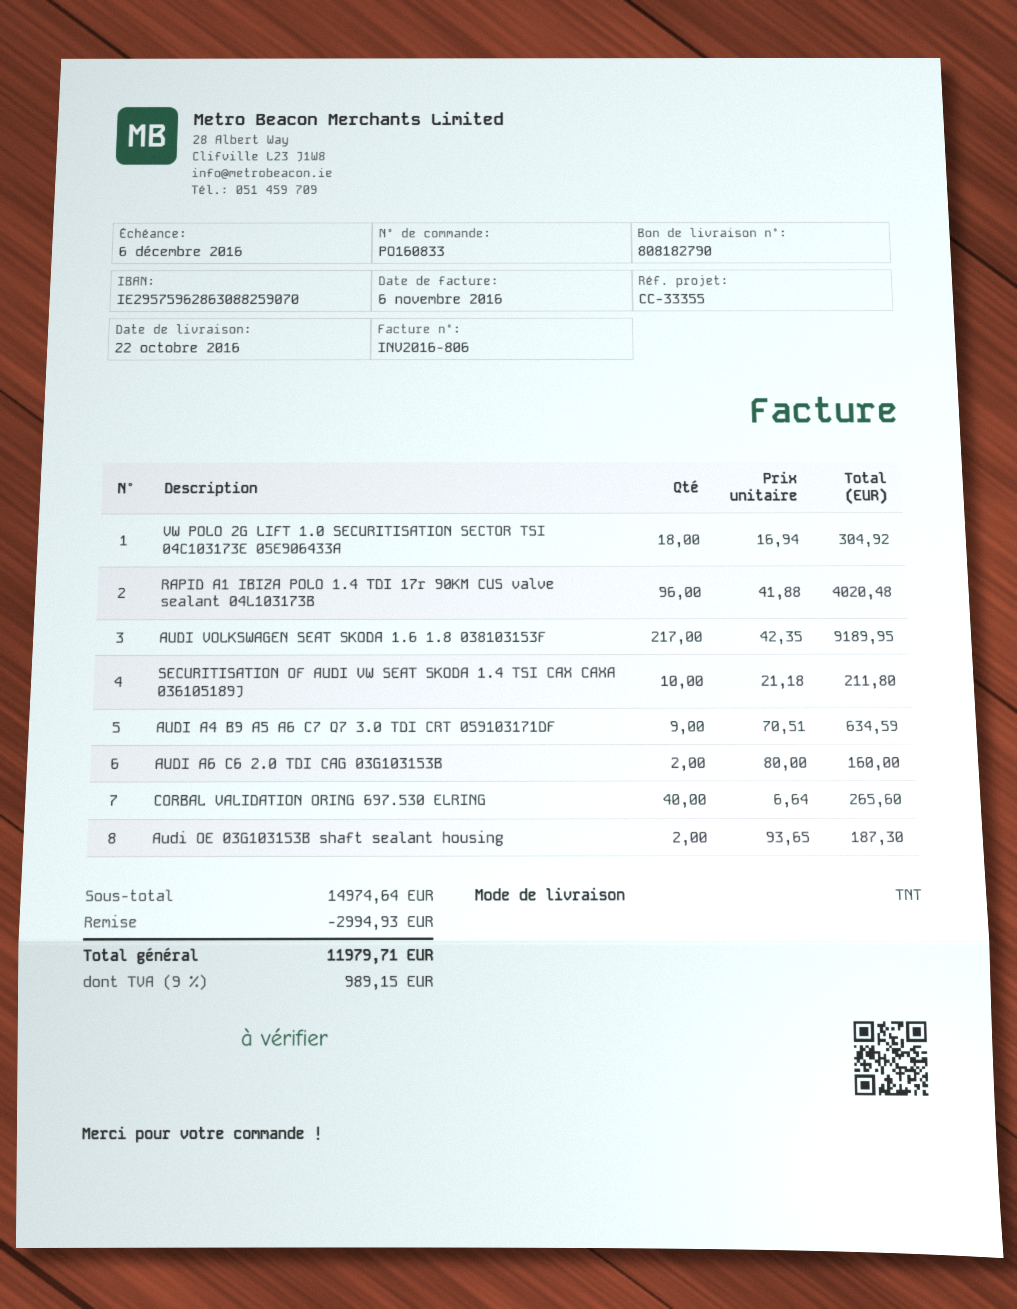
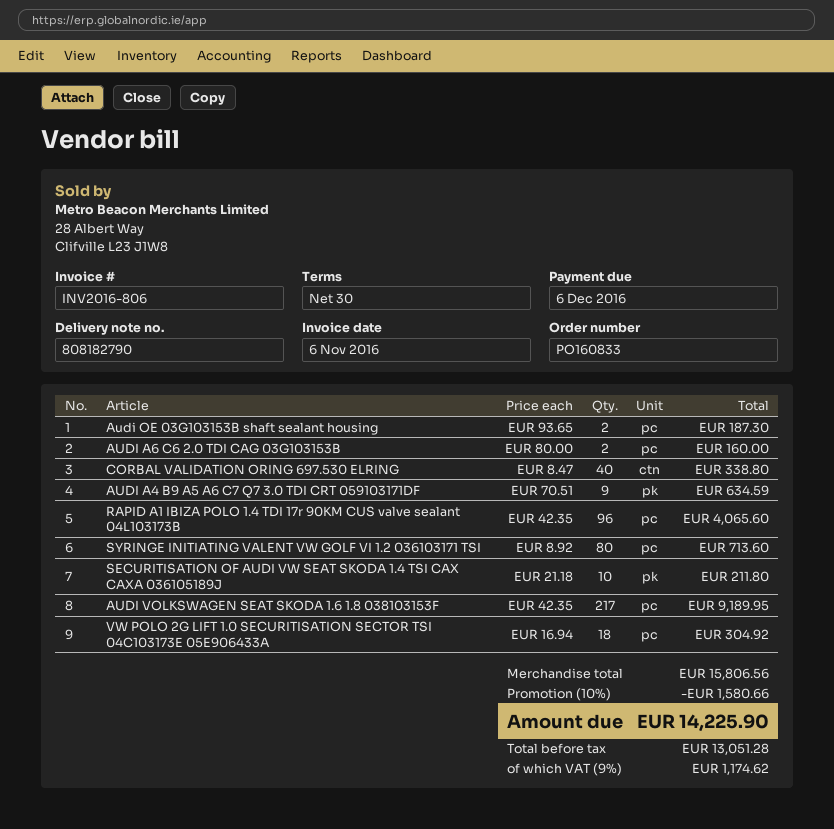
RAPID A1 IBIZA POLO 1.4 TDI 17r 90KM CUS valve sealant 04L103173B: 96 x 41.88 = 4020.48 -> 96 x 42.35 = 4065.60
CORBAL VALIDATION ORING 697.530 ELRING: 40 x 6.64 = 265.60 -> 40 x 8.47 = 338.80
SYRINGE INITIATING VALENT VW GOLF VI 1.2 036103171 TSI: none -> 80 x 8.92 = 713.60
subtotal: 14974.64 -> 15806.56
discount: 2994.93 -> 1580.66
tax: 9% = 989.15 -> 9% = 1174.62
total: 11979.71 -> 14225.90

